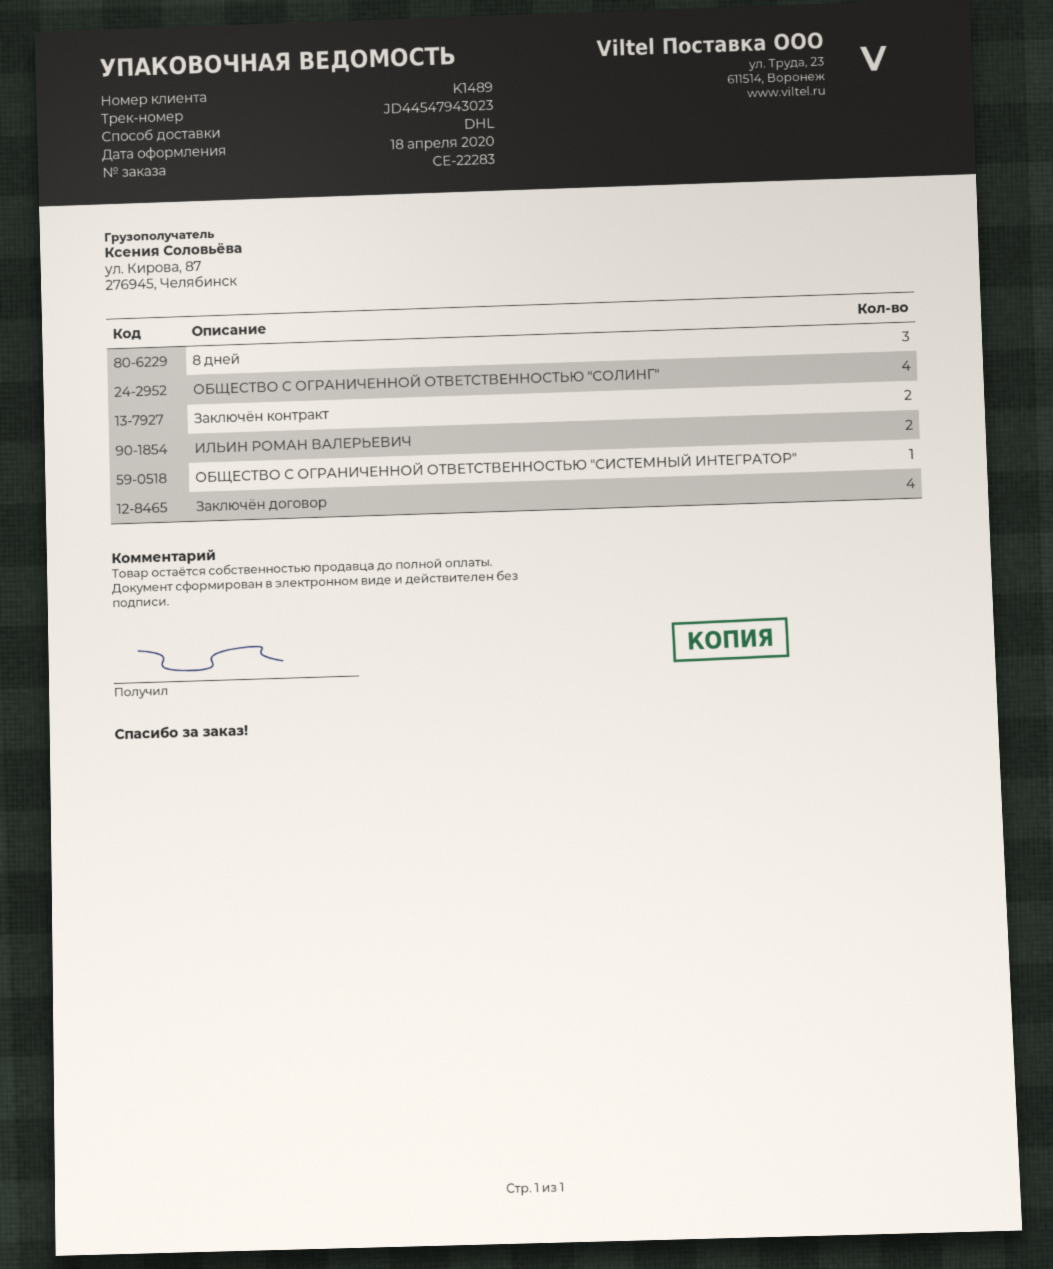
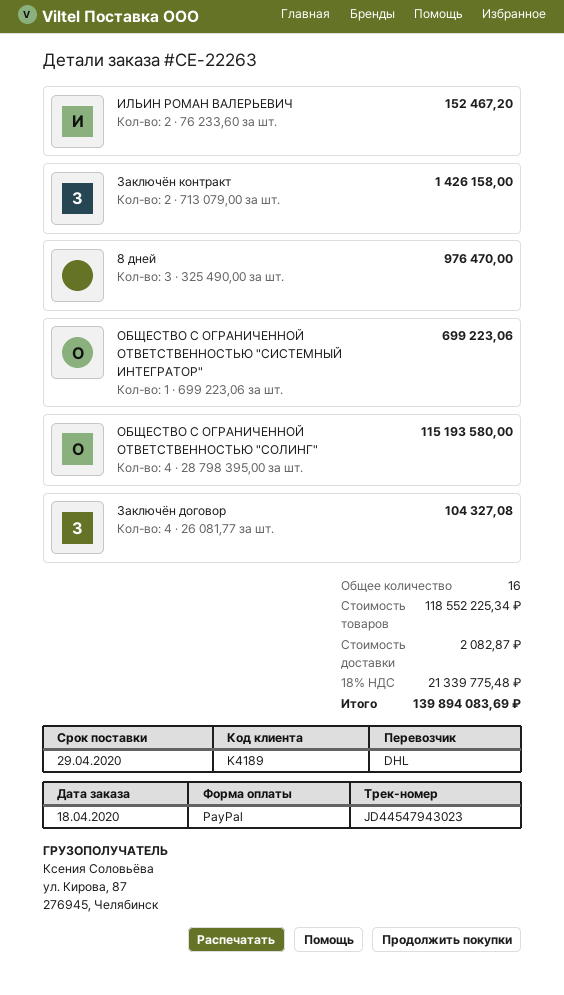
order number: CE-22283 -> CE-22263
customer number: K1489 -> K4189

